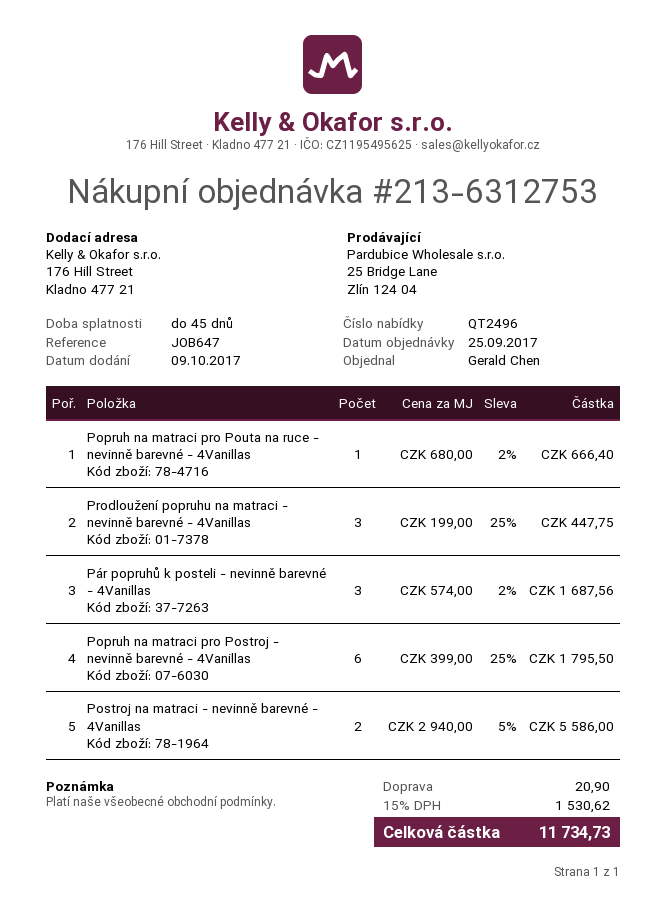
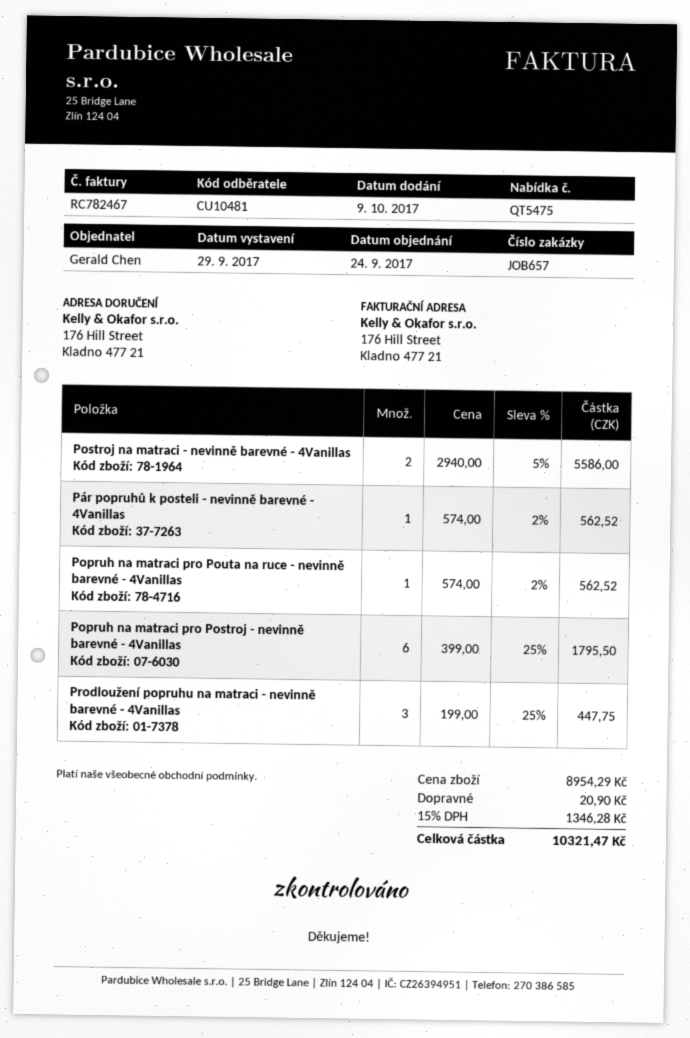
quote number: QT2496 -> QT5475
order date: 2017-09-25 -> 2017-09-24
reference: JOB647 -> JOB657
Popruh na matraci pro Pouta na ruce - nevinně barevné - 4Vanillas: 1 x 680.00 - 2% = 666.40 -> 1 x 574.00 - 2% = 562.52
Pár popruhů k posteli - nevinně barevné - 4Vanillas: 3 x 574.00 - 2% = 1687.56 -> 1 x 574.00 - 2% = 562.52
tax: 15% = 1530.62 -> 15% = 1346.28
total: 11734.73 -> 10321.47

